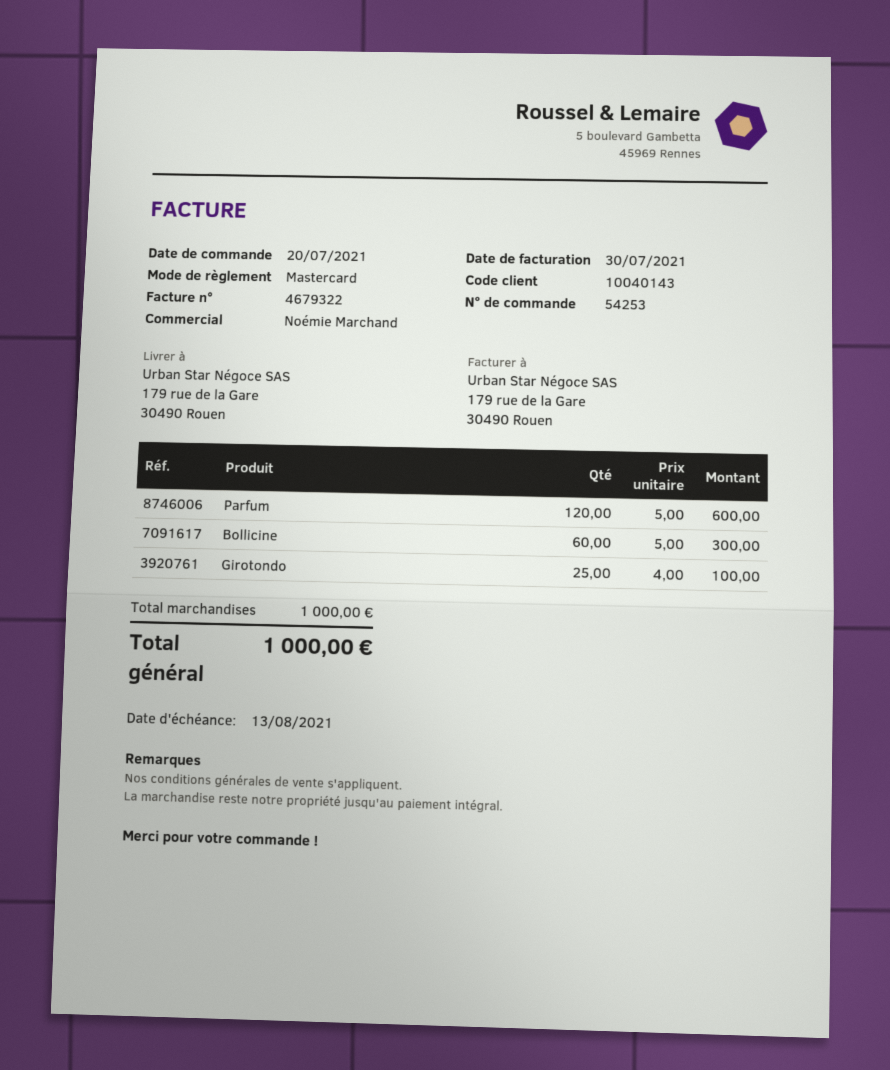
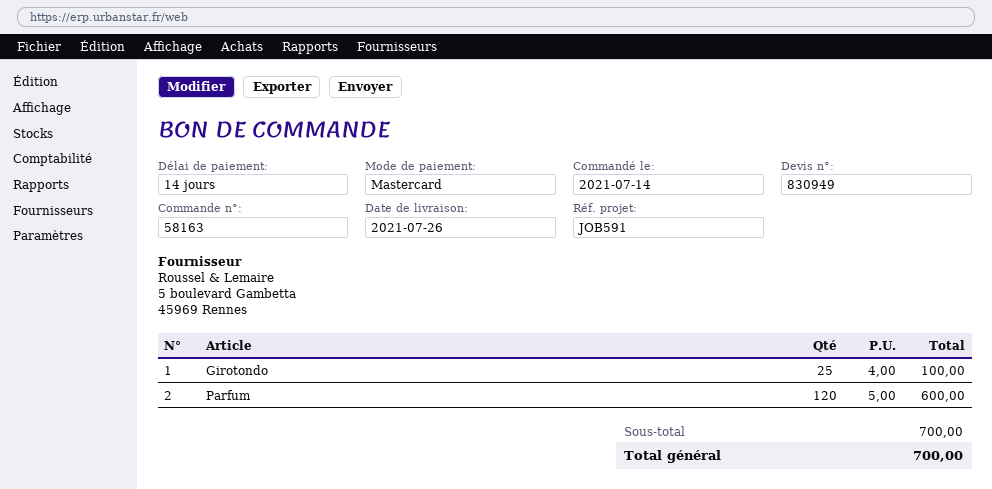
order number: 54253 -> 58163
order date: 2021-07-20 -> 2021-07-14
Bollicine: 60 x 5.00 = 300.00 -> none
subtotal: 1000.00 -> 700.00
total: 1000.00 -> 700.00

